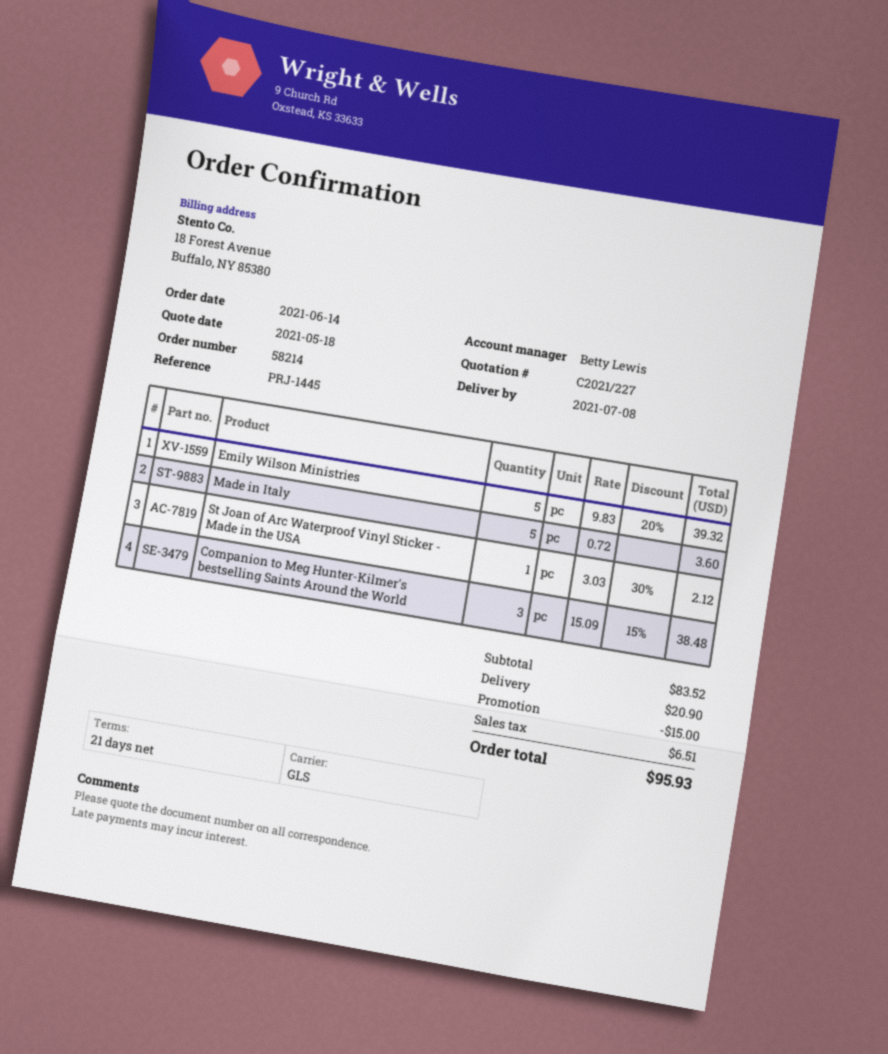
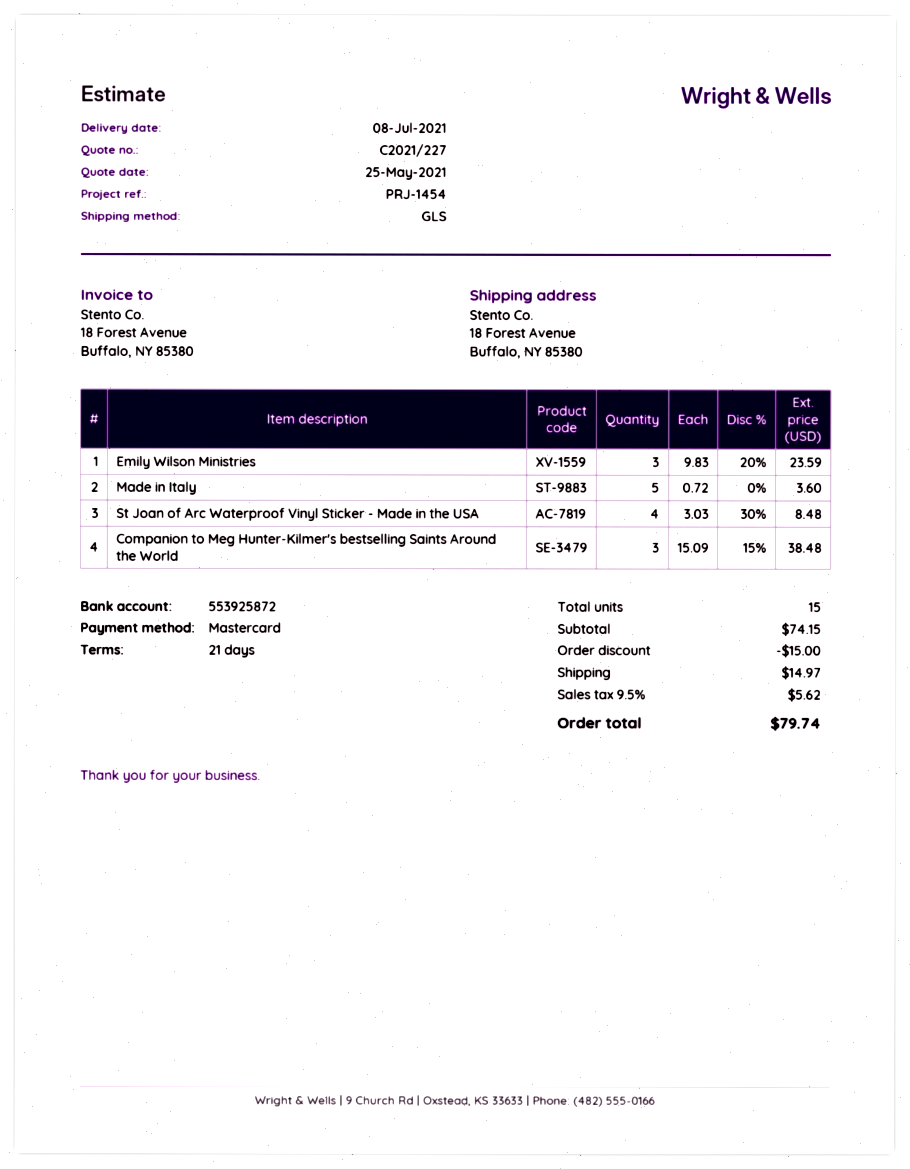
quote date: 2021-05-18 -> 2021-05-25
reference: PRJ-1445 -> PRJ-1454
Emily Wilson Ministries: 5 x 9.83 - 20% = 39.32 -> 3 x 9.83 - 20% = 23.59
St Joan of Arc Waterproof Vinyl Sticker - Made in the USA: 1 x 3.03 - 30% = 2.12 -> 4 x 3.03 - 30% = 8.48
subtotal: 83.52 -> 74.15
shipping: 20.90 -> 14.97
tax: 6.51 -> 5.62
total: 95.93 -> 79.74

